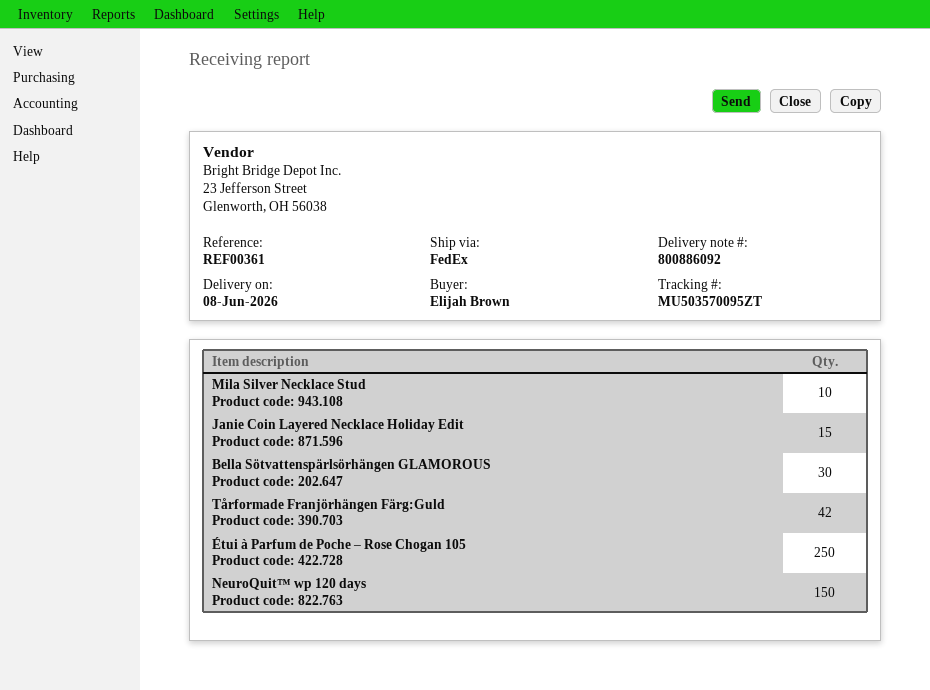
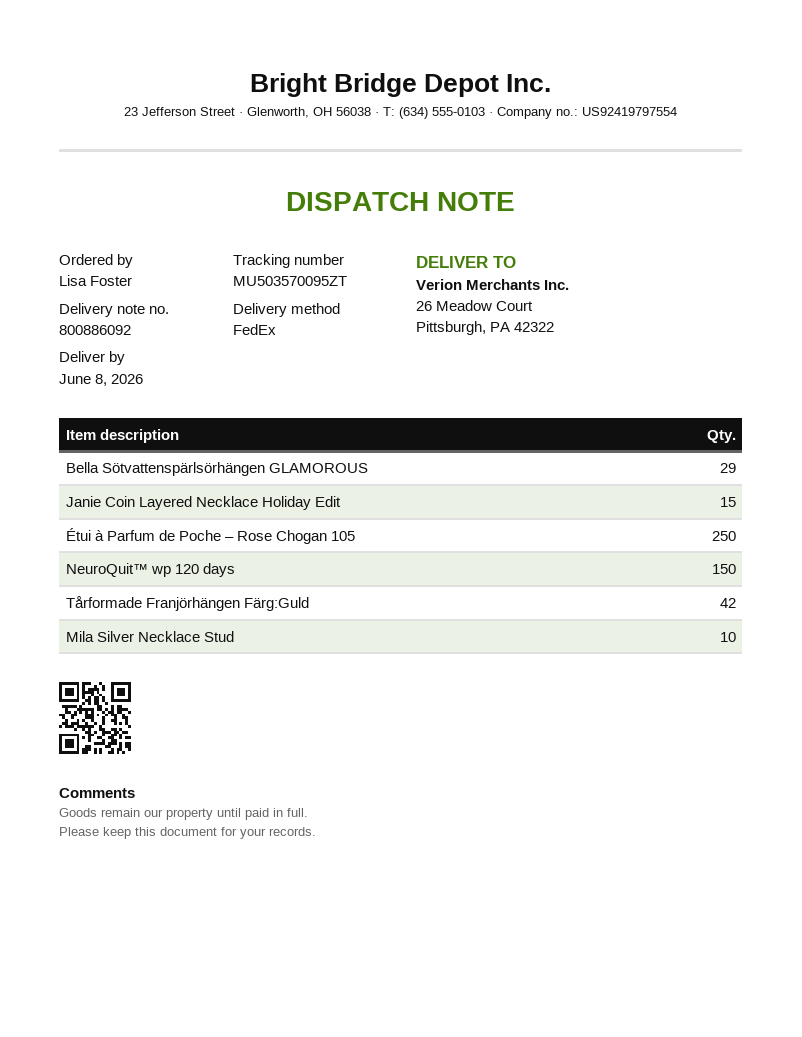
ordered by: Elijah Brown -> Lisa Foster
Bella Sötvattenspärlsörhängen GLAMOROUS: 30 -> 29

